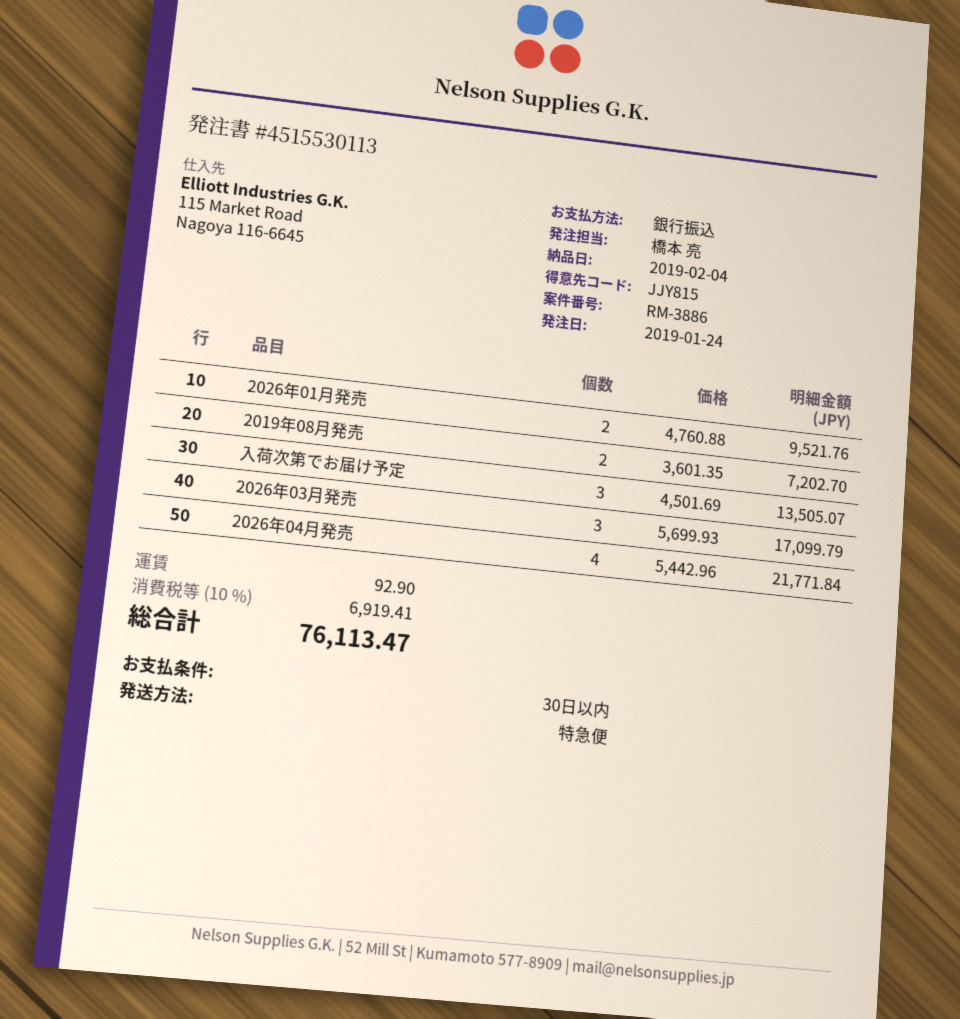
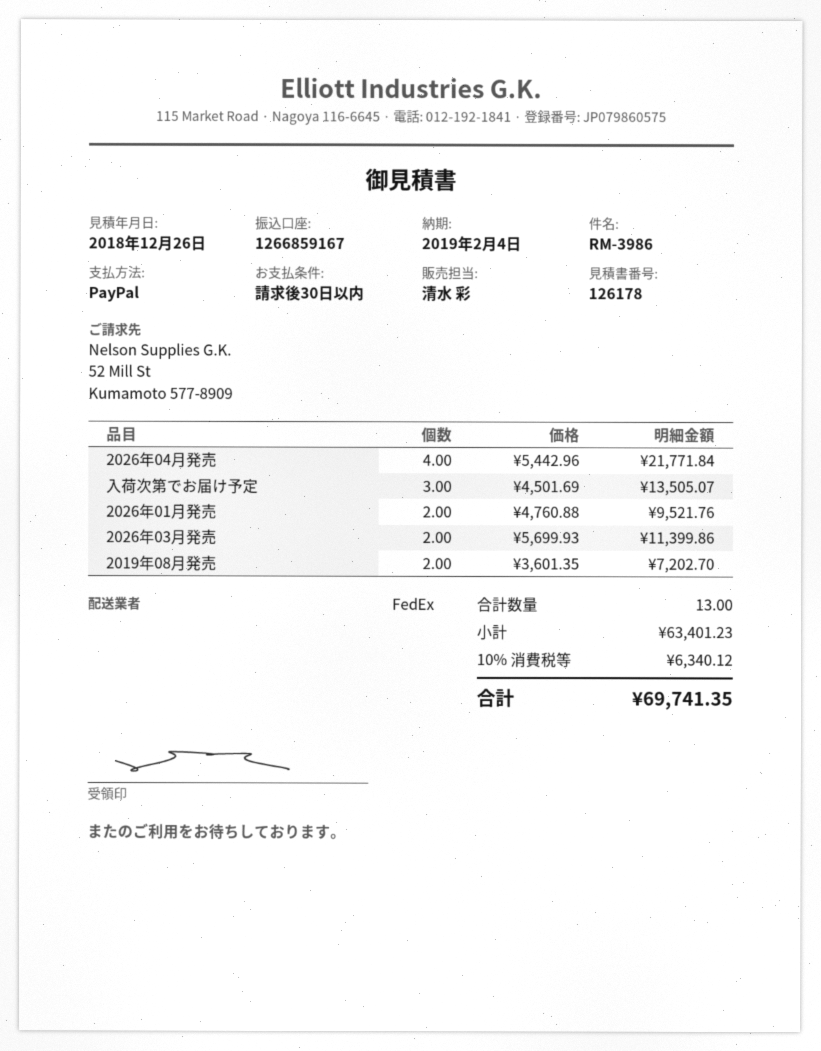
reference: RM-3886 -> RM-3986
payment method: bank transfer -> PayPal
shipping method: express -> FedEx
2026年03月発売: 3 x 5699.93 = 17099.79 -> 2 x 5699.93 = 11399.86
shipping: 92.90 -> none
tax: 10% = 6919.41 -> 10% = 6340.12
total: 76113.47 -> 69741.35

